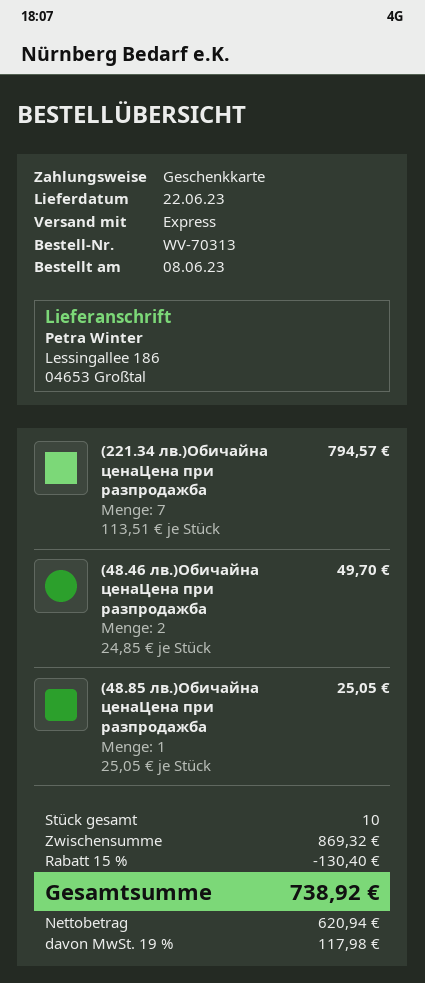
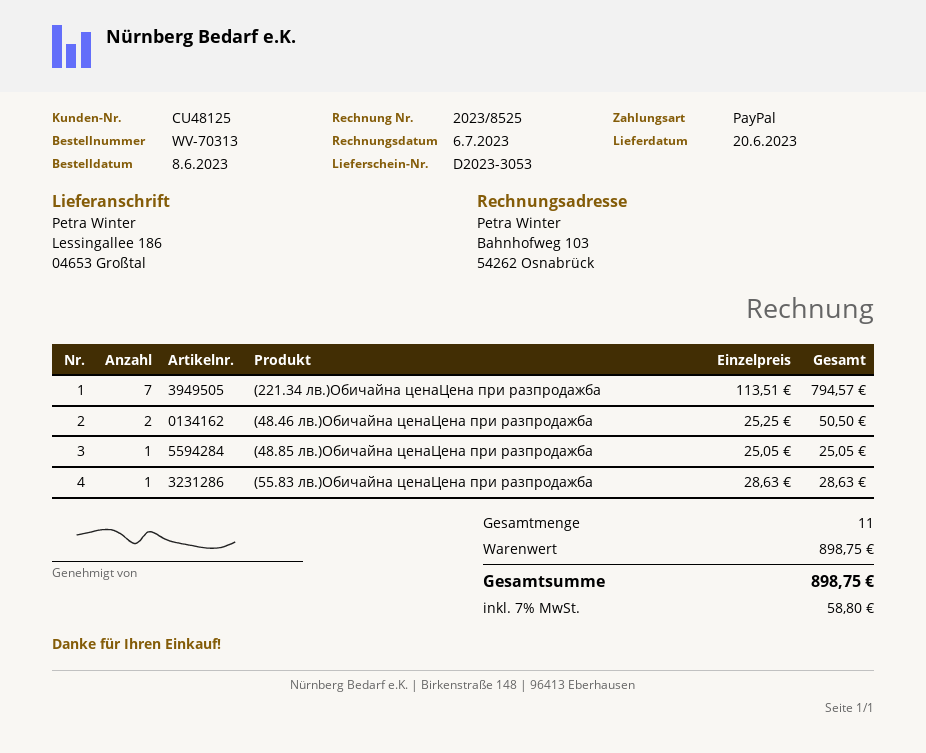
delivery date: 2023-06-22 -> 2023-06-20
payment method: gift card -> PayPal
(48.46 лв.)Обичайна ценаЦена при разпродажба: 2 x 24.85 = 49.70 -> 2 x 25.25 = 50.50
(55.83 лв.)Обичайна ценаЦена при разпродажба: none -> 1 x 28.63 = 28.63
total quantity: 10 -> 11
subtotal: 869.32 -> 898.75
discount: 15% = 130.40 -> none
tax: 19% = 117.98 -> 7% = 58.80
total: 738.92 -> 898.75

